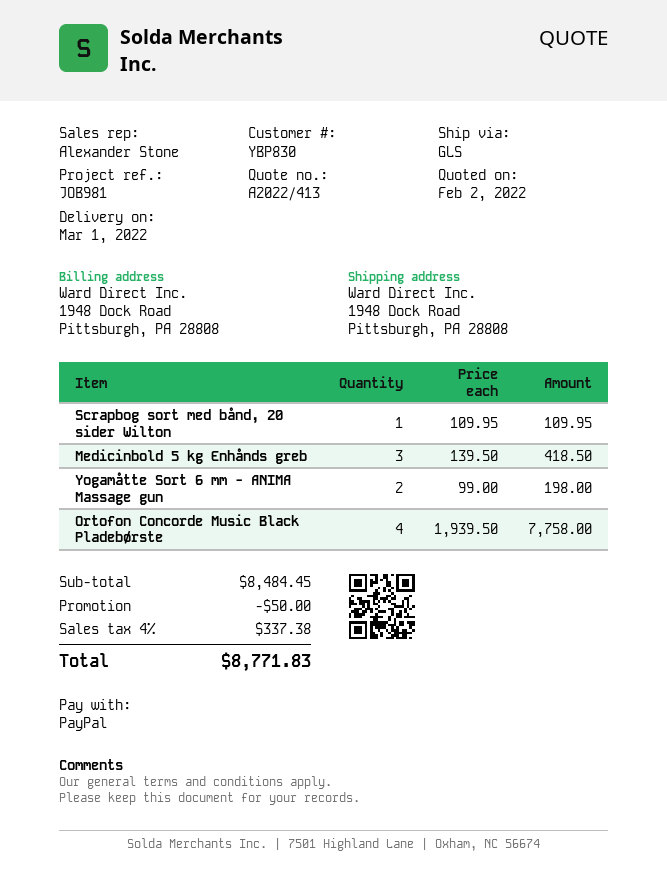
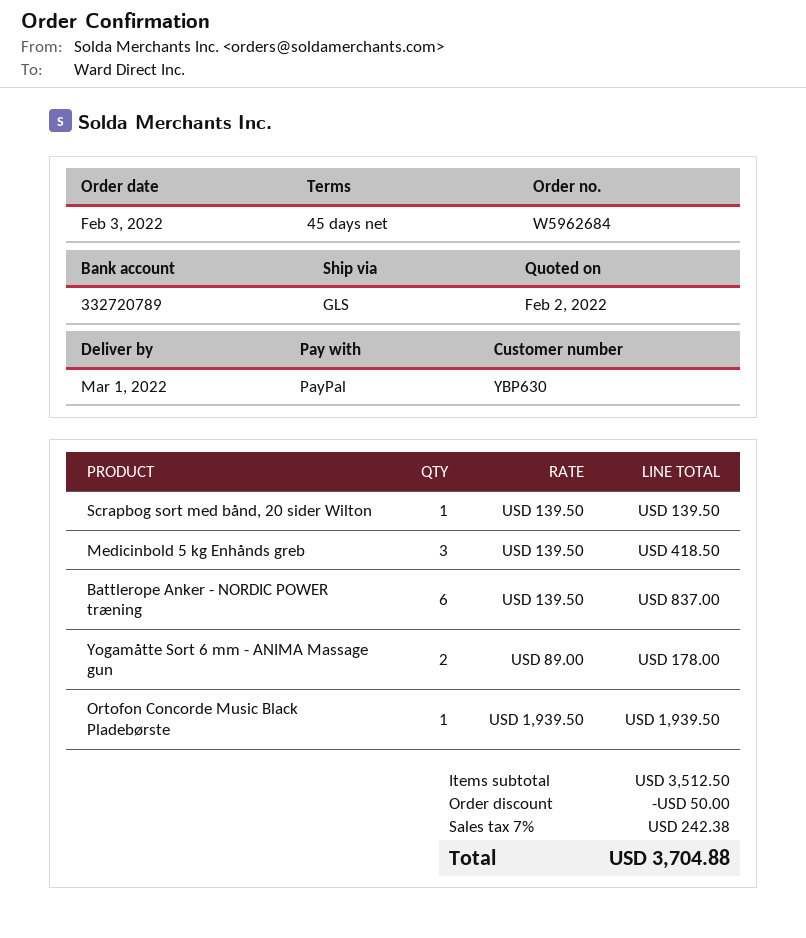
customer number: YBP830 -> YBP630
Scrapbog sort med bånd, 20 sider Wilton: 1 x 109.95 = 109.95 -> 1 x 139.50 = 139.50
Yogamåtte Sort 6 mm - ANIMA Massage gun: 2 x 99.00 = 198.00 -> 2 x 89.00 = 178.00
Ortofon Concorde Music Black Pladebørste: 4 x 1939.50 = 7758.00 -> 1 x 1939.50 = 1939.50
Battlerope Anker - NORDIC POWER træning: none -> 6 x 139.50 = 837.00
subtotal: 8484.45 -> 3512.50
tax: 4% = 337.38 -> 7% = 242.38
total: 8771.83 -> 3704.88

